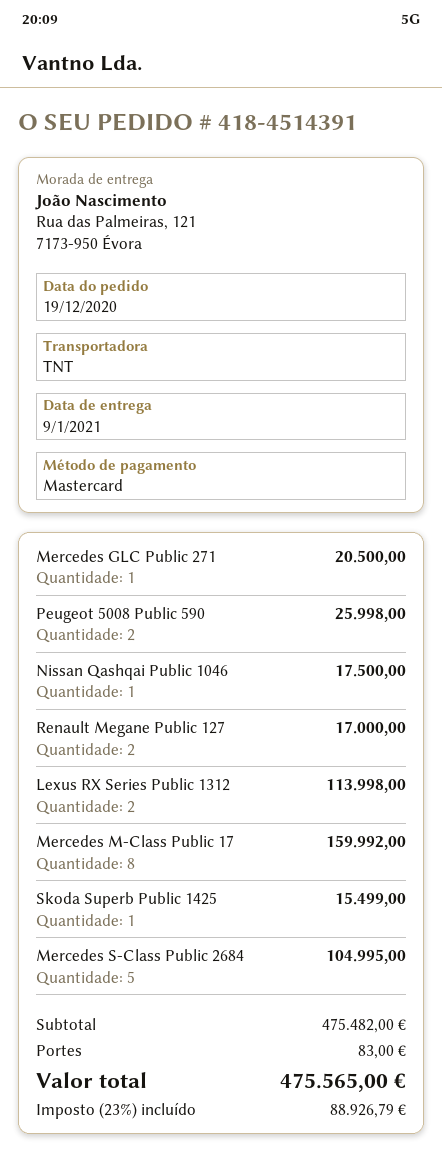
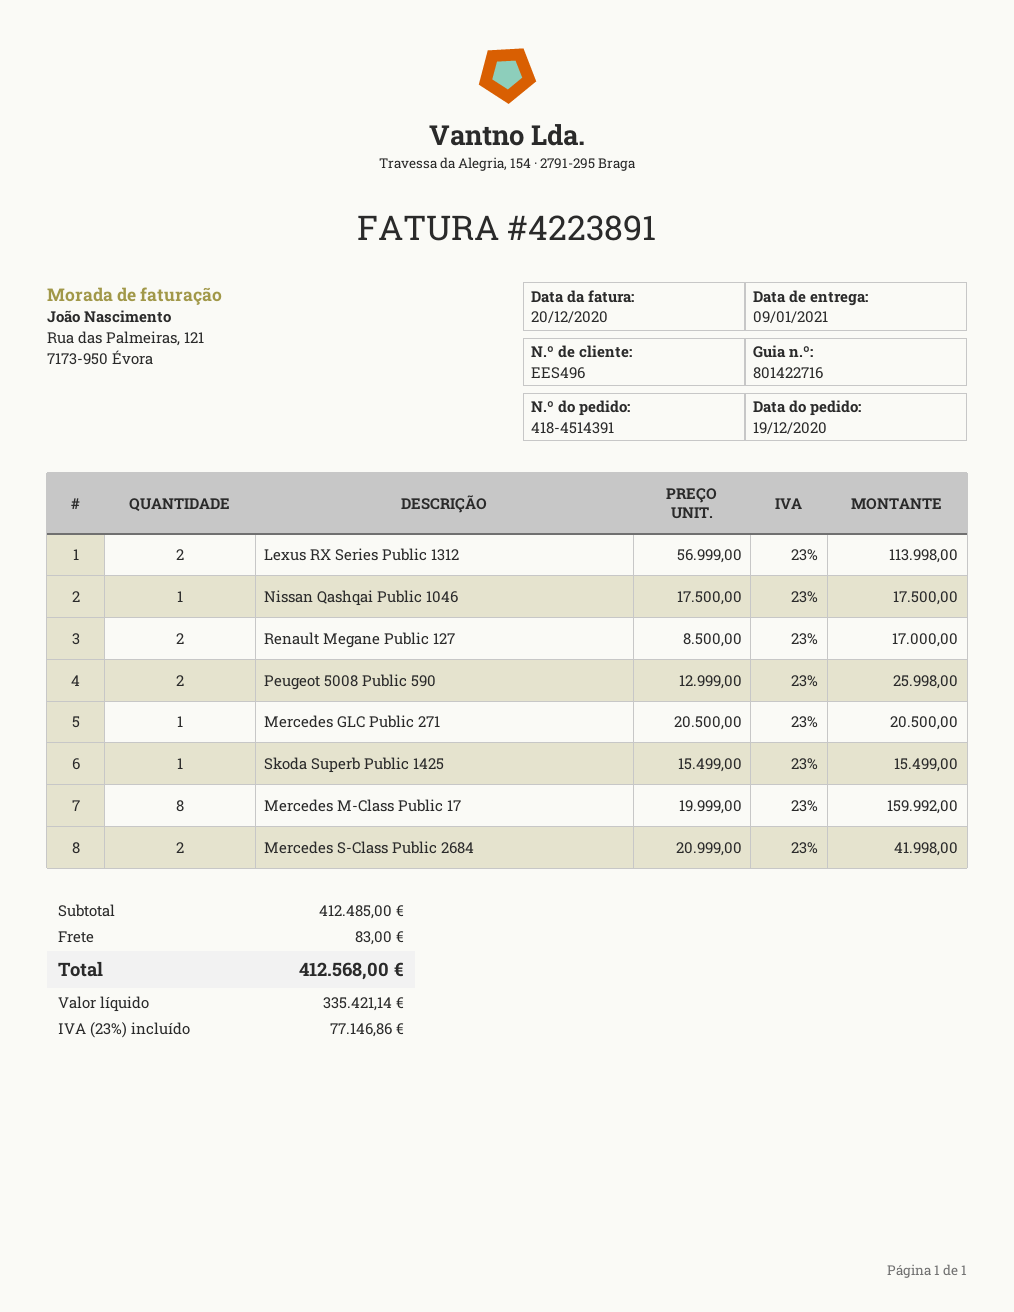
Mercedes S-Class Public 2684: 5 for 104995.00 -> 2 for 41998.00
subtotal: 475482.00 -> 412485.00
tax: 23% = 88926.79 -> 23% = 77146.86
total: 475565.00 -> 412568.00

